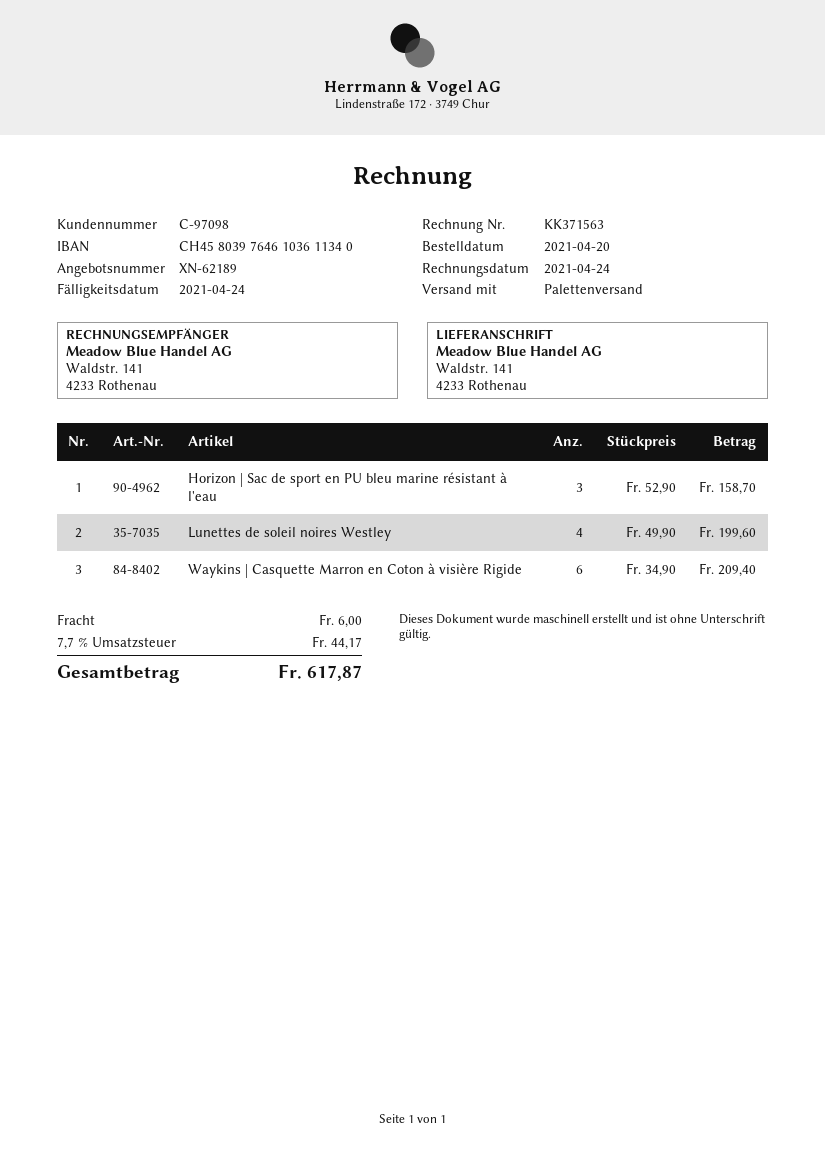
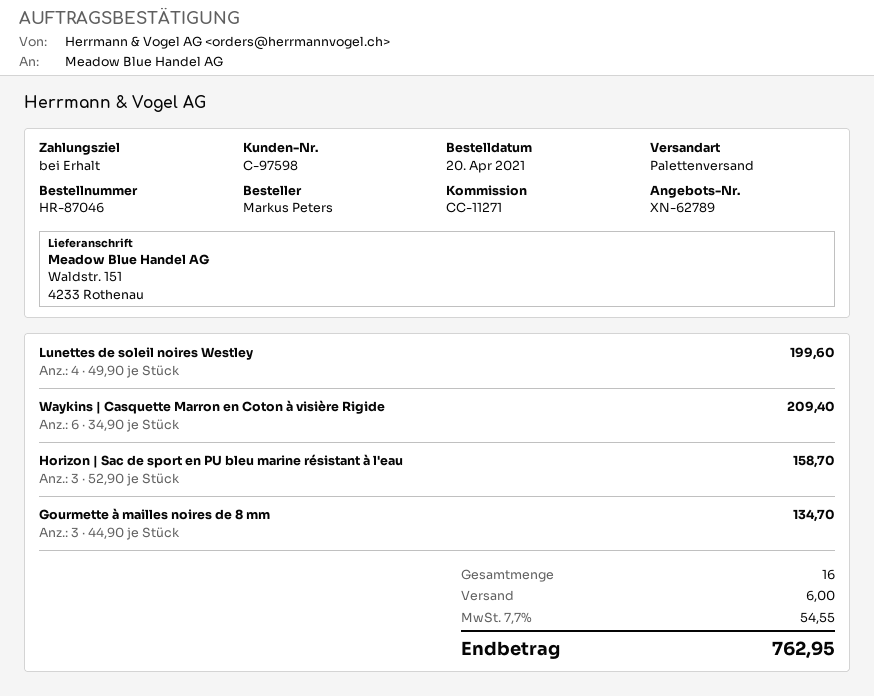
quote number: XN-62189 -> XN-62789
customer number: C-97098 -> C-97598
ship to: Waldstr. 141, 4233 Rothenau -> Waldstr. 151, 4233 Rothenau
Gourmette à mailles noires de 8 mm: none -> 3 x 44.90 = 134.70
tax: 7.7% = 44.17 -> 7.7% = 54.55
total: 617.87 -> 762.95

